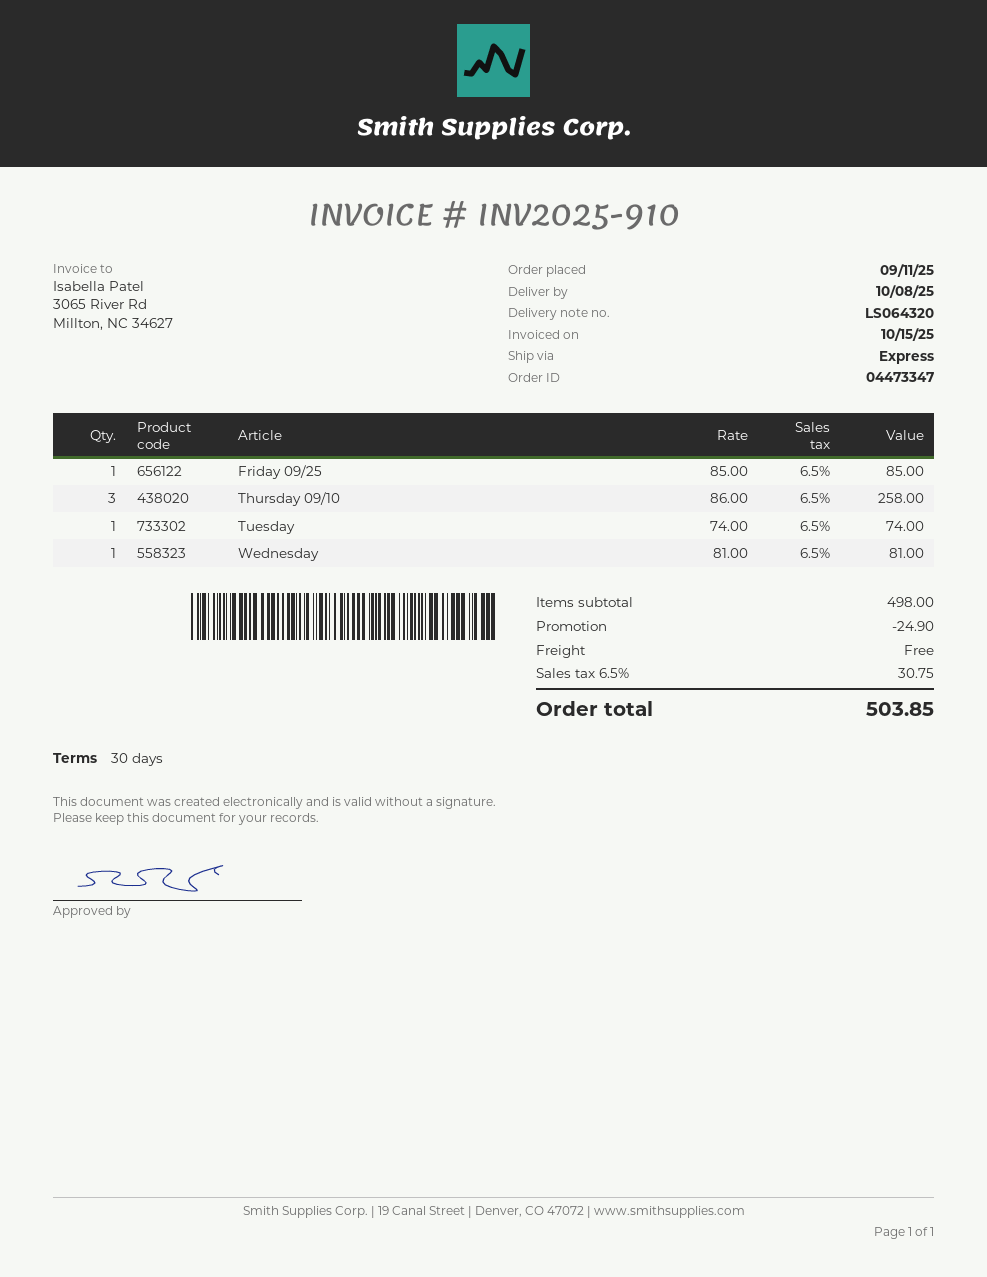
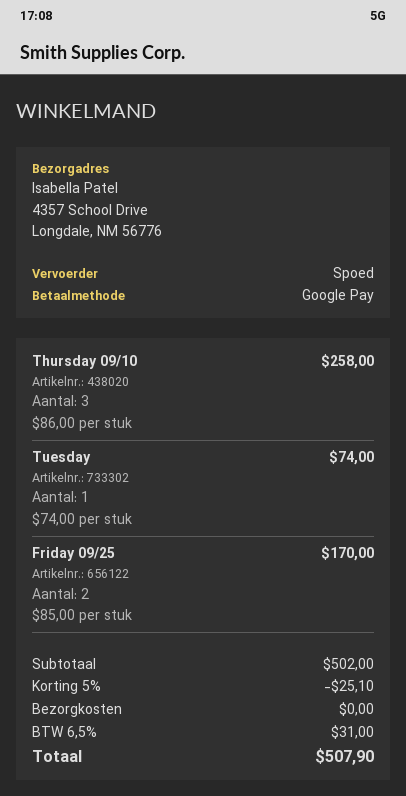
Friday 09/25: 1 x 85.00 = 85.00 -> 2 x 85.00 = 170.00
Wednesday: 1 x 81.00 = 81.00 -> none
subtotal: 498.00 -> 502.00
discount: 24.90 -> 25.10
tax: 6.5% = 30.75 -> 6.5% = 31.00
total: 503.85 -> 507.90

